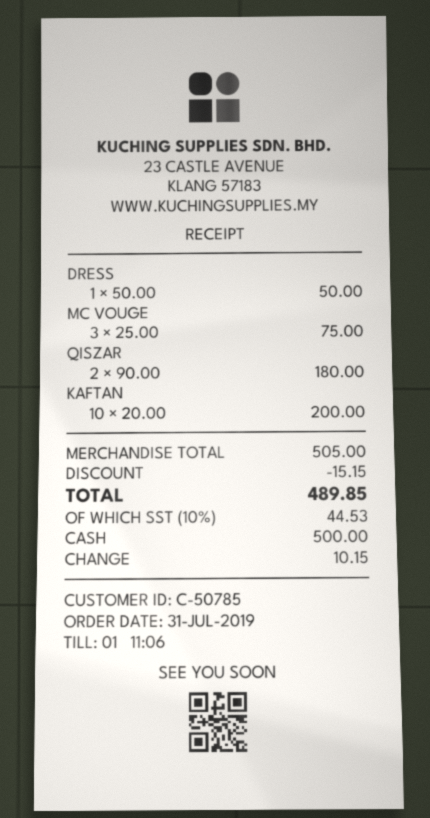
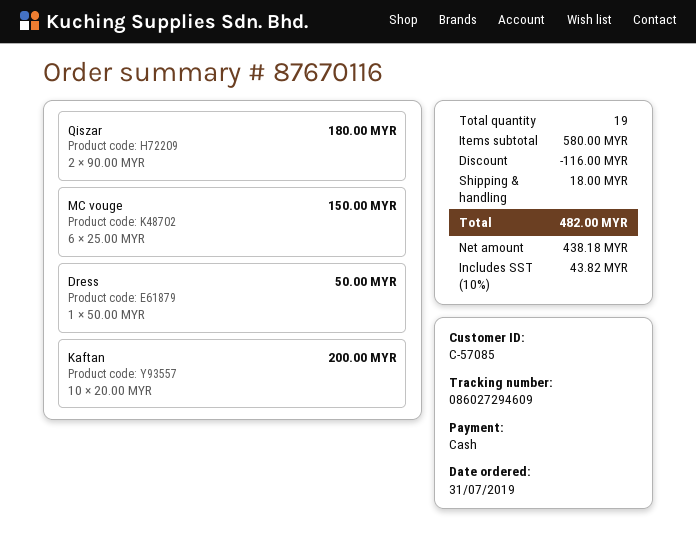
customer number: C-50785 -> C-57085
MC VOUGE: 3 x 25.00 = 75.00 -> 6 x 25.00 = 150.00
subtotal: 505.00 -> 580.00
discount: 15.15 -> 116.00
shipping: none -> 18.00
tax: 10% = 44.53 -> 10% = 43.82
total: 489.85 -> 482.00

